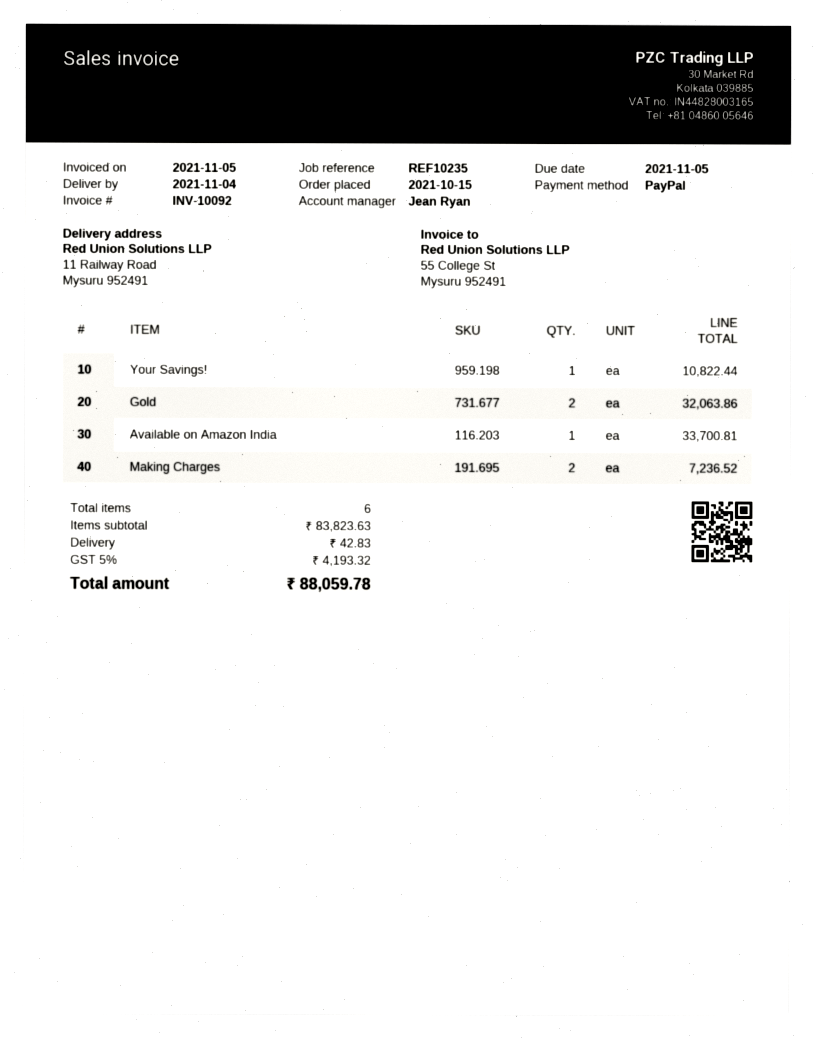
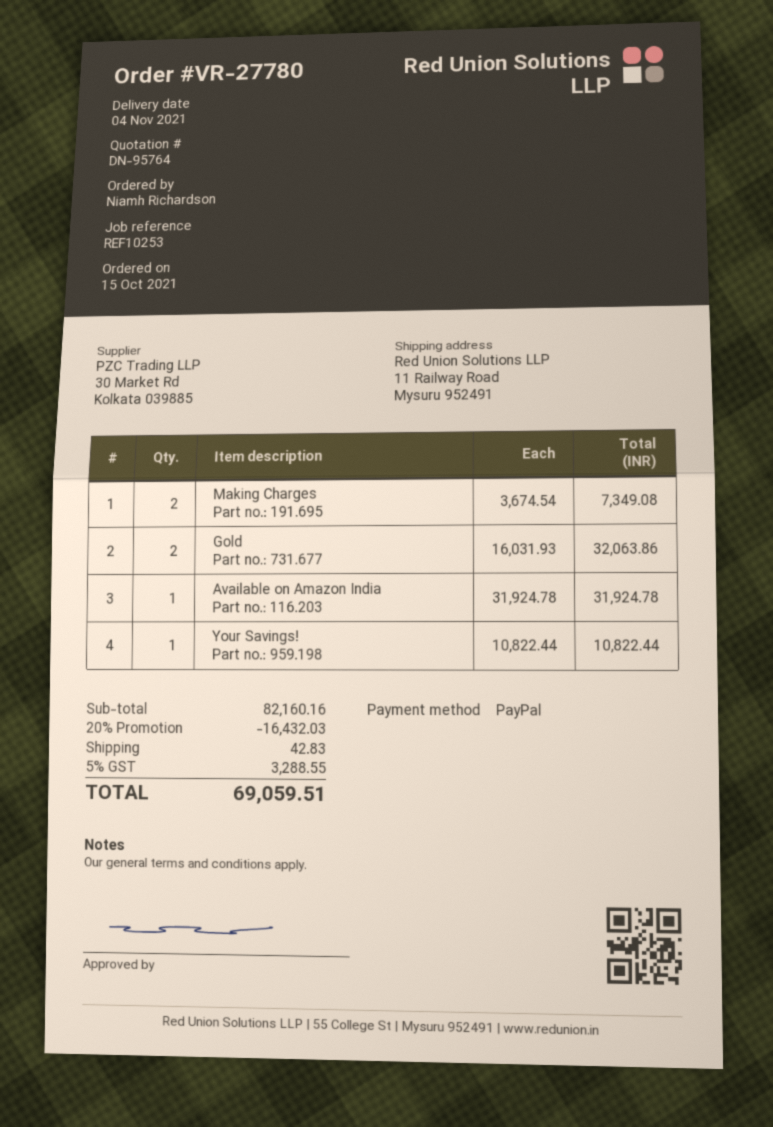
reference: REF10235 -> REF10253
Available on Amazon India: 1 for 33700.81 -> 1 for 31924.78
Making Charges: 2 for 7236.52 -> 2 for 7349.08
subtotal: 83823.63 -> 82160.16
discount: none -> 20% = 16432.03
tax: 5% = 4193.32 -> 5% = 3288.55
total: 88059.78 -> 69059.51

